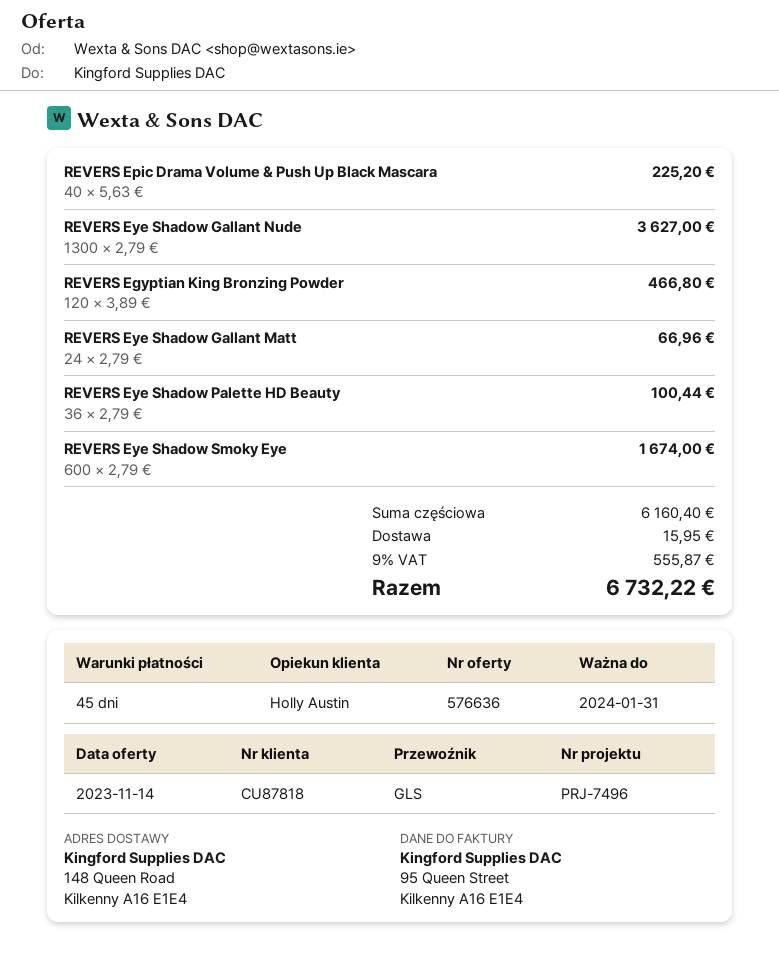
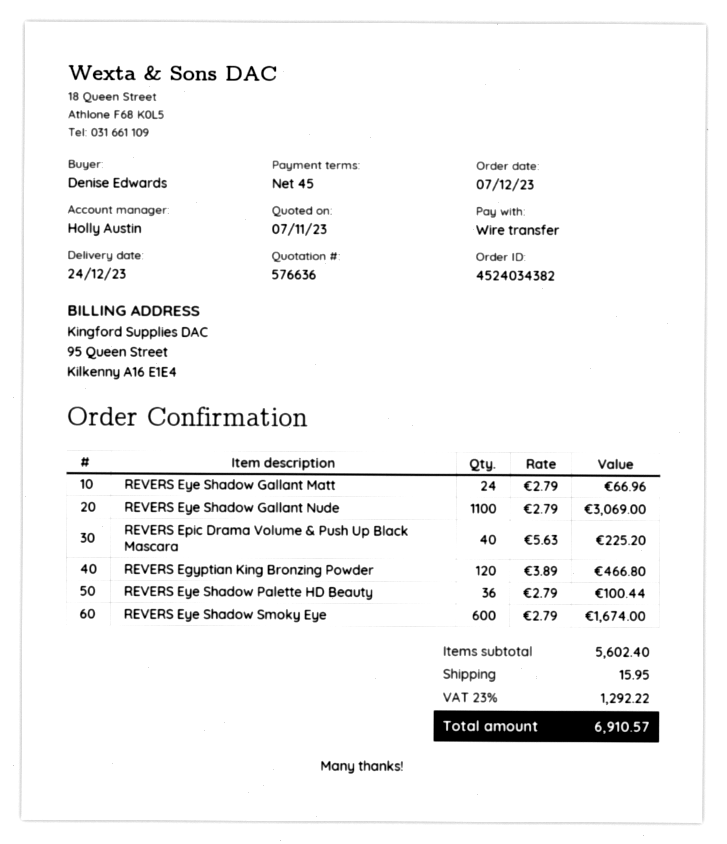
quote date: 2023-11-14 -> 2023-11-07
REVERS Eye Shadow Gallant Nude: 1300 x 2.79 = 3627.00 -> 1100 x 2.79 = 3069.00
subtotal: 6160.40 -> 5602.40
tax: 9% = 555.87 -> 23% = 1292.22
total: 6732.22 -> 6910.57

